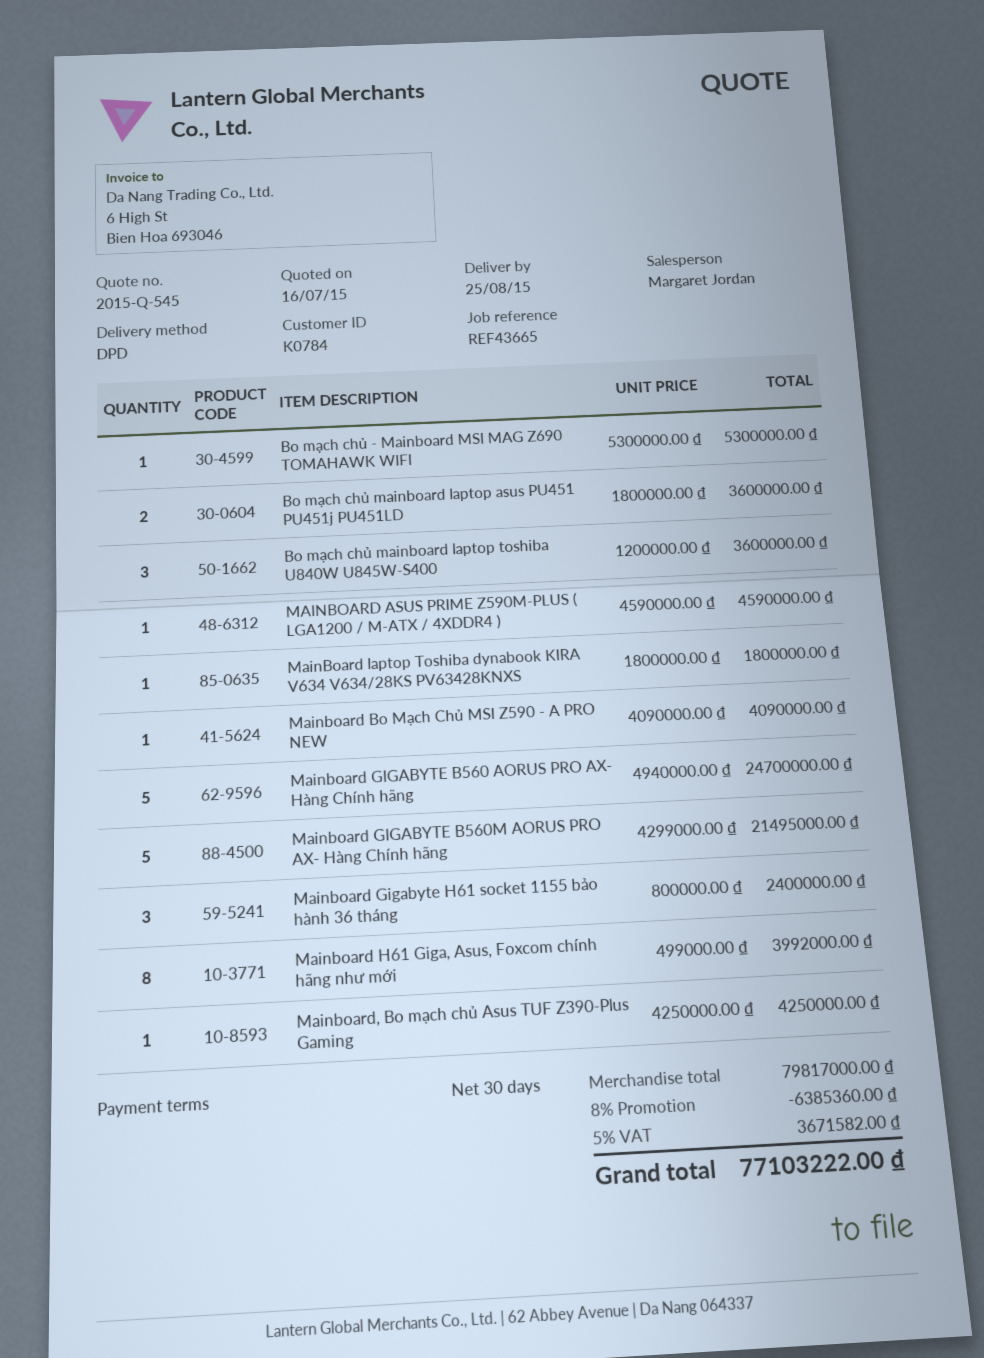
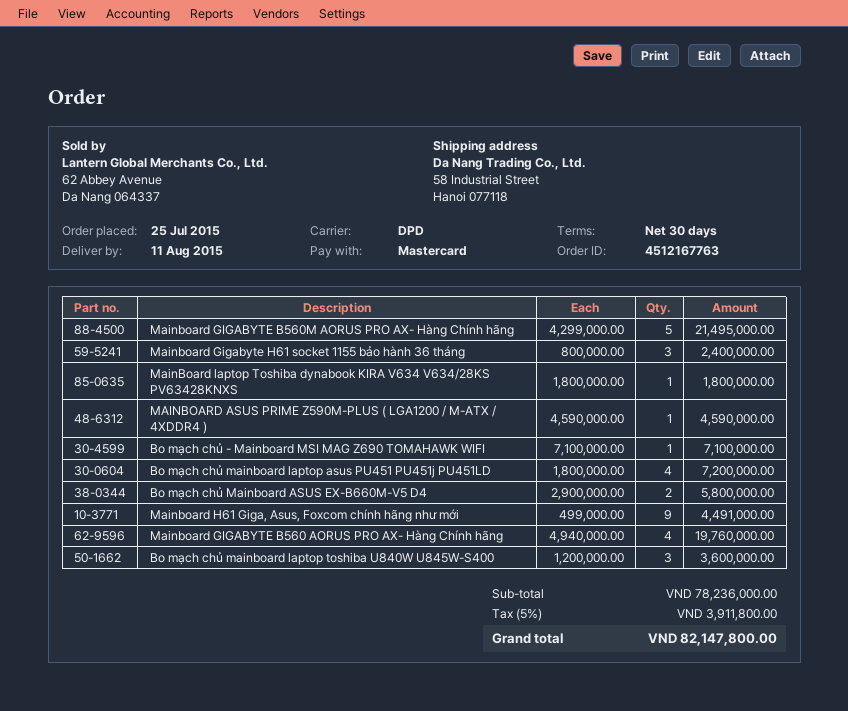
delivery date: 2015-08-25 -> 2015-08-11
Bo mạch chủ - Mainboard MSI MAG Z690 TOMAHAWK WIFI: 1 x 5300000.00 = 5300000.00 -> 1 x 7100000.00 = 7100000.00
Bo mạch chủ mainboard laptop asus PU451 PU451j PU451LD: 2 x 1800000.00 = 3600000.00 -> 4 x 1800000.00 = 7200000.00
Mainboard Bo Mạch Chủ MSI Z590 - A PRO NEW: 1 x 4090000.00 = 4090000.00 -> none
Mainboard GIGABYTE B560 AORUS PRO AX- Hàng Chính hãng: 5 x 4940000.00 = 24700000.00 -> 4 x 4940000.00 = 19760000.00
Mainboard H61 Giga, Asus, Foxcom chính hãng như mới: 8 x 499000.00 = 3992000.00 -> 9 x 499000.00 = 4491000.00
Mainboard, Bo mạch chủ Asus TUF Z390-Plus Gaming: 1 x 4250000.00 = 4250000.00 -> none
Bo mạch chủ Mainboard ASUS EX-B660M-V5 D4: none -> 2 x 2900000.00 = 5800000.00
subtotal: 79817000.00 -> 78236000.00
discount: 8% = 6385360.00 -> none
tax: 5% = 3671582.00 -> 5% = 3911800.00
total: 77103222.00 -> 82147800.00

